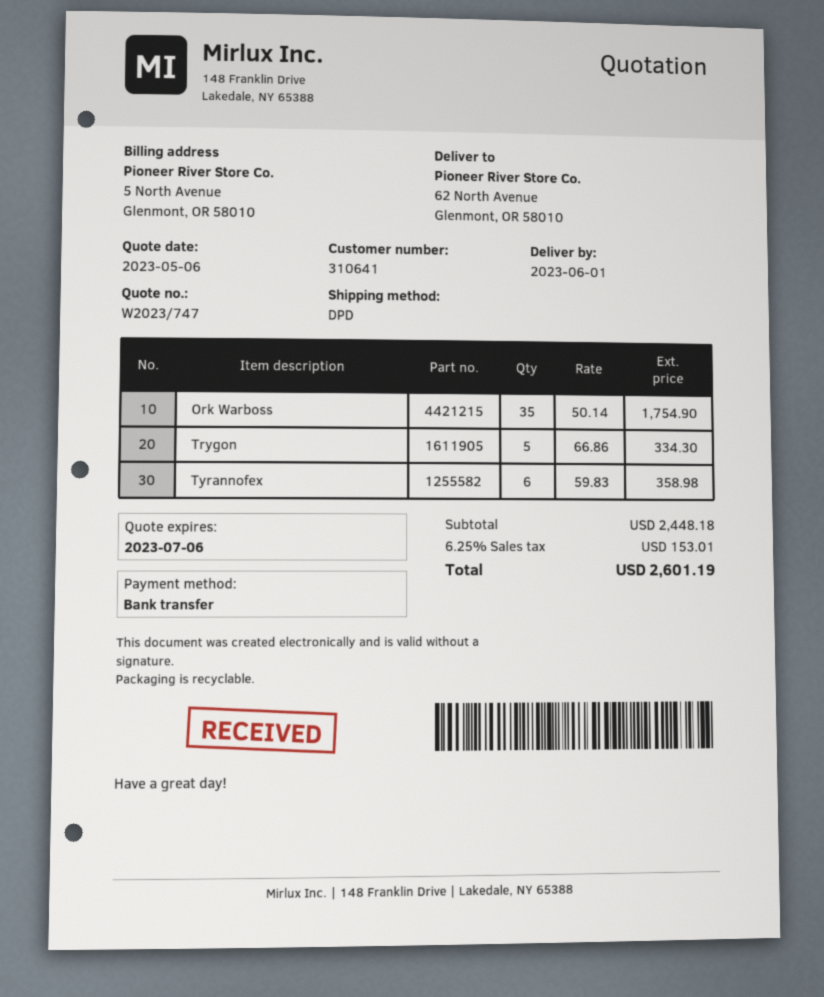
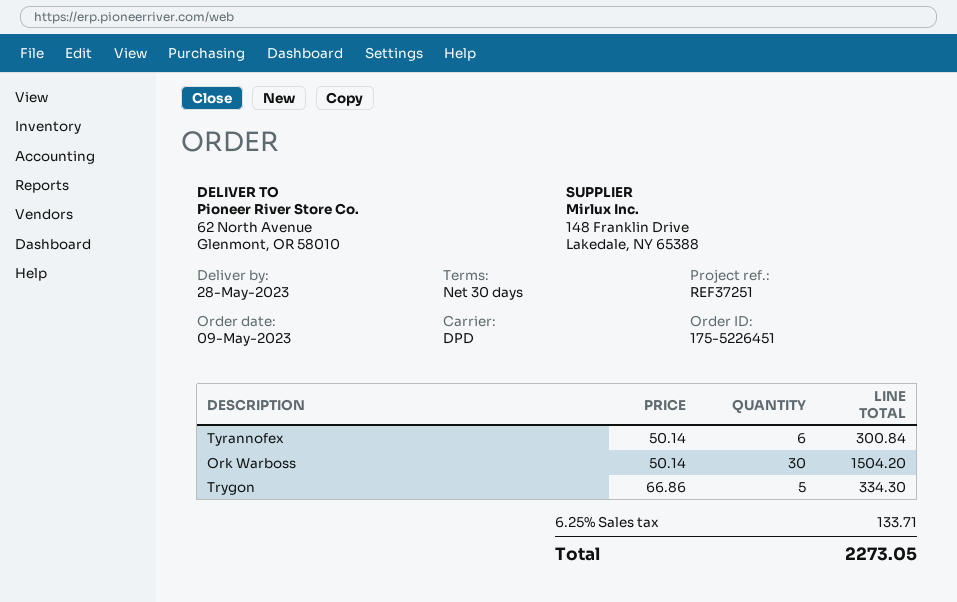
delivery date: 2023-06-01 -> 2023-05-28
Ork Warboss: 35 x 50.14 = 1754.90 -> 30 x 50.14 = 1504.20
Tyrannofex: 6 x 59.83 = 358.98 -> 6 x 50.14 = 300.84
tax: 6.25% = 153.01 -> 6.25% = 133.71
total: 2601.19 -> 2273.05

